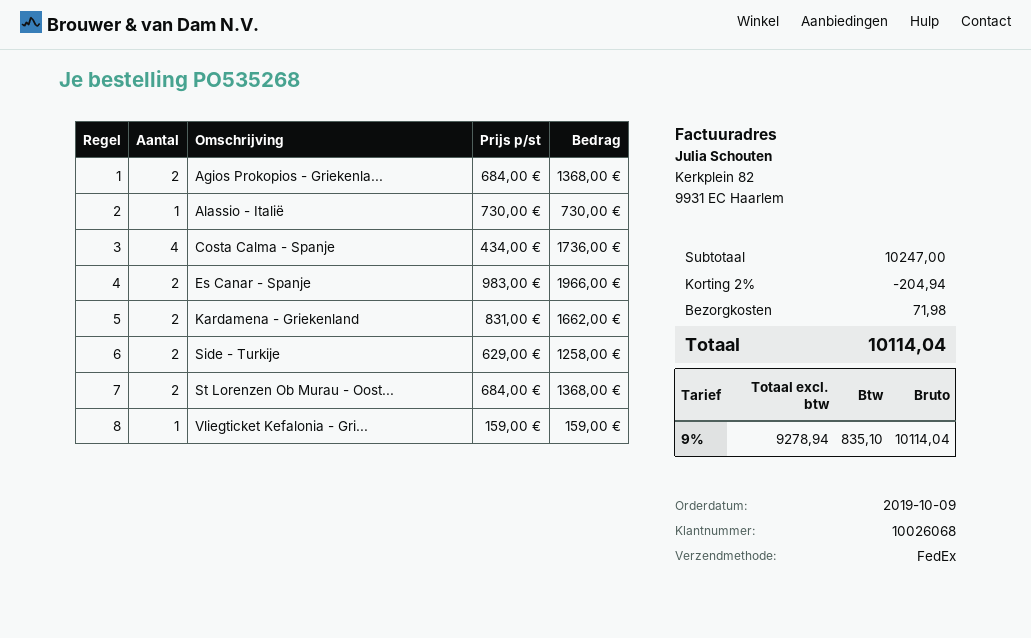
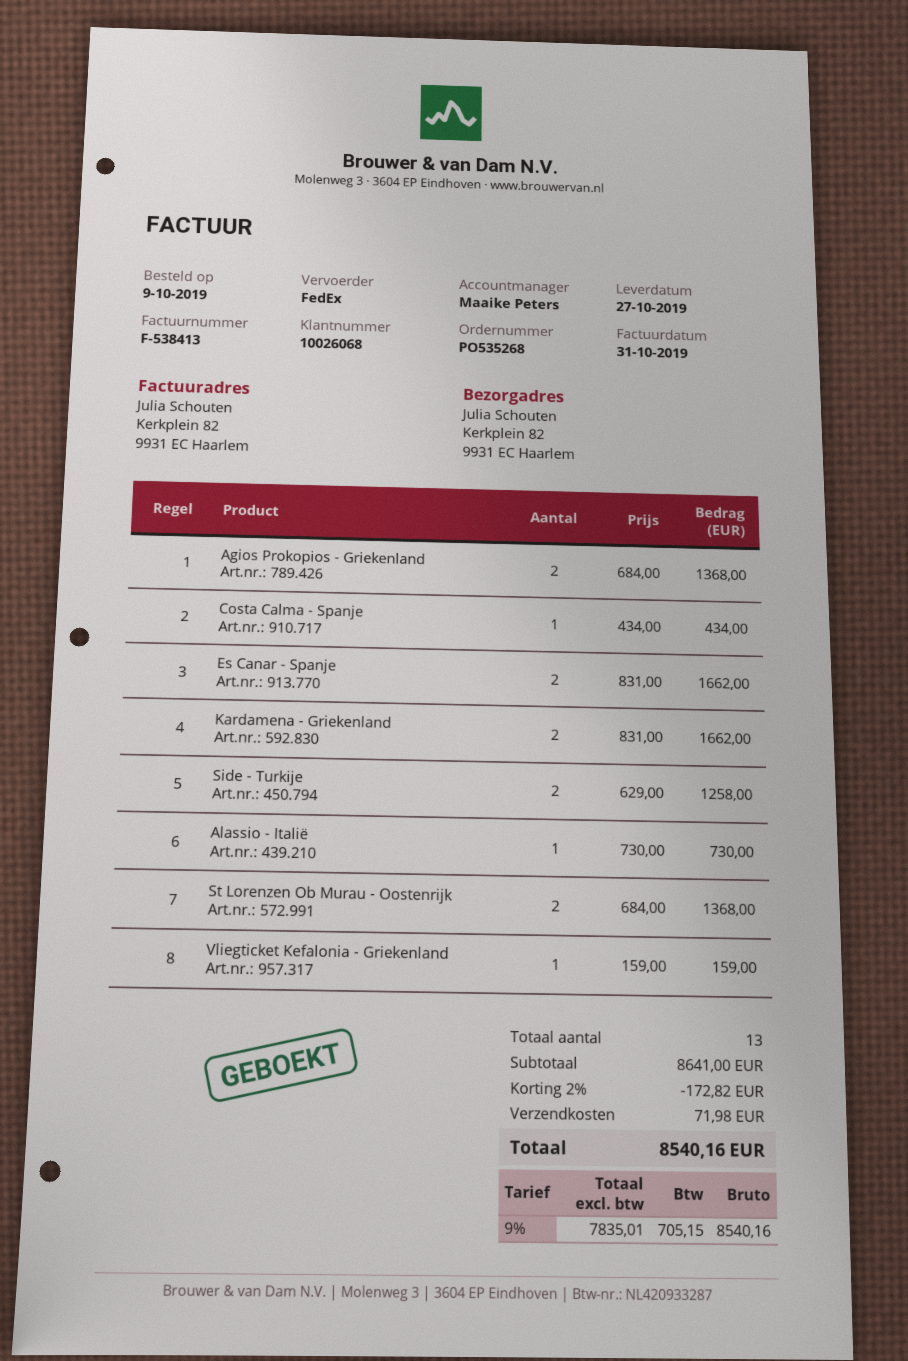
Costa Calma - Spanje: 4 x 434.00 = 1736.00 -> 1 x 434.00 = 434.00
Es Canar - Spanje: 2 x 983.00 = 1966.00 -> 2 x 831.00 = 1662.00
subtotal: 10247.00 -> 8641.00
discount: 2% = 204.94 -> 2% = 172.82
net: 9278.94 -> 7835.01
tax: 9% = 835.10 -> 9% = 705.15
total: 10114.04 -> 8540.16

